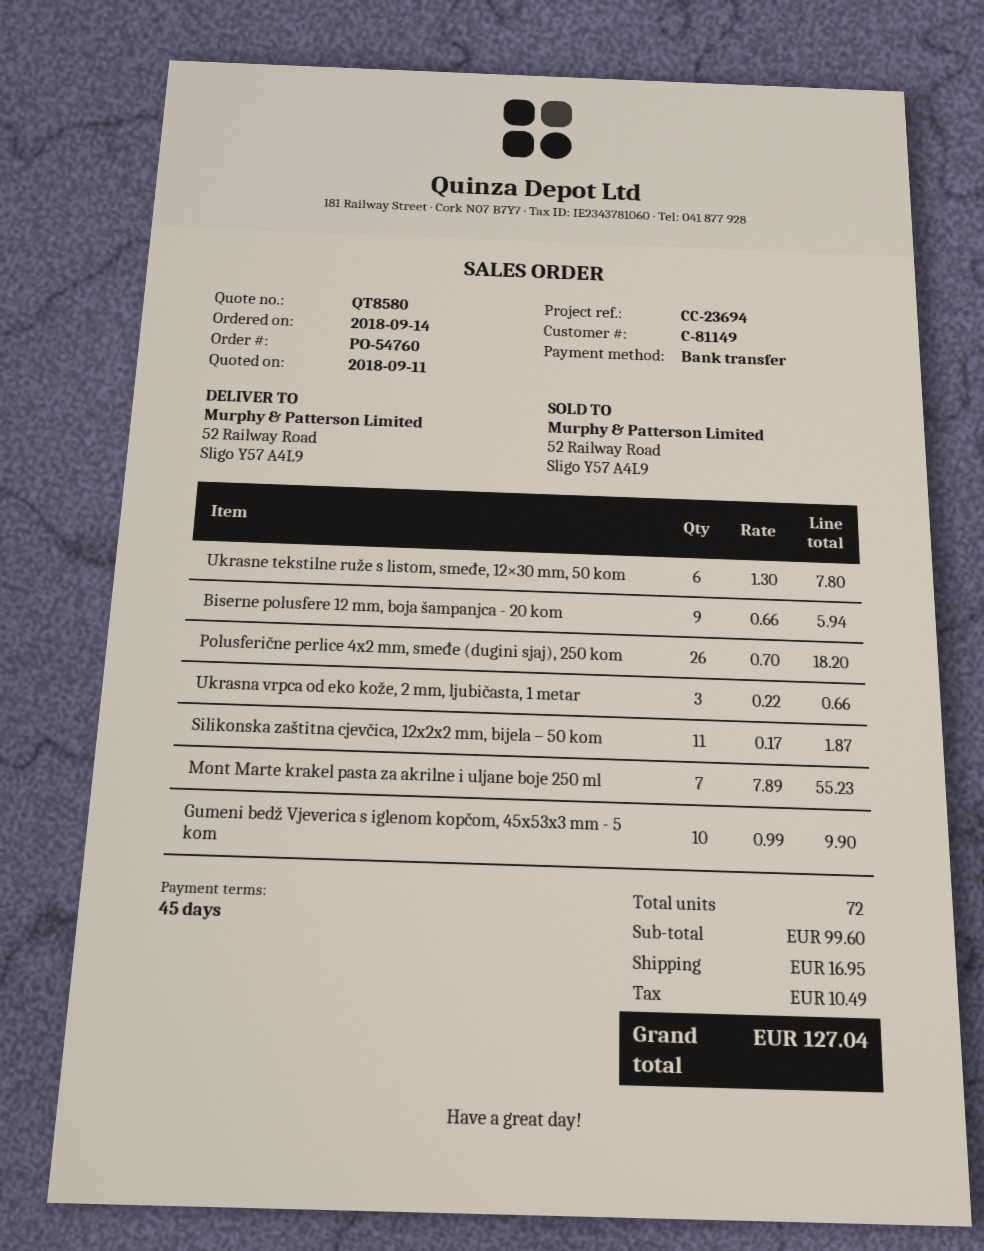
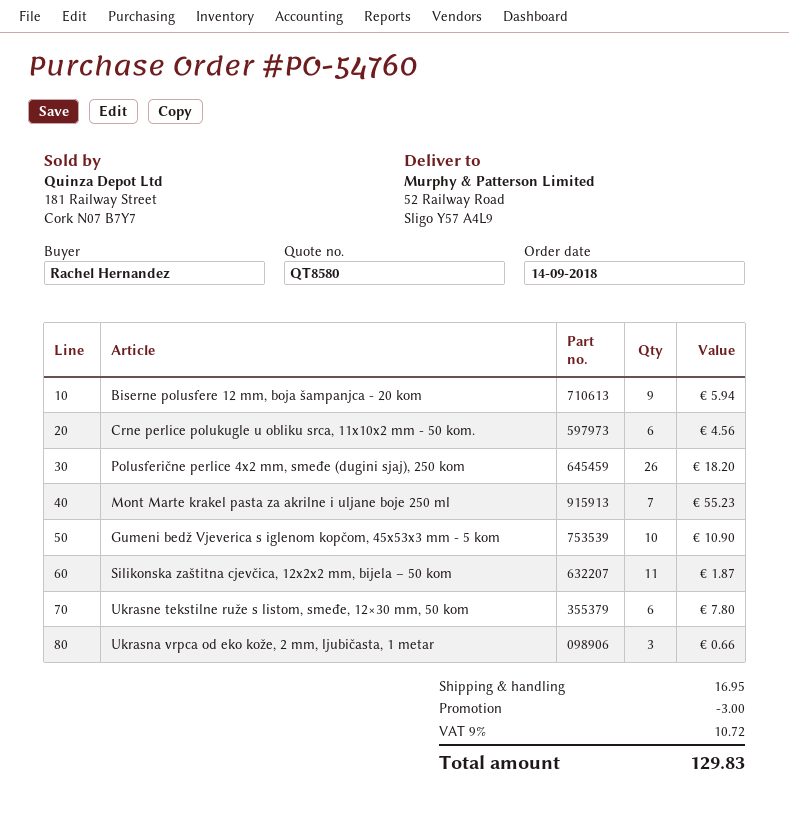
Gumeni bedž Vjeverica s iglenom kopčom, 45x53x3 mm - 5 kom: 10 for 9.90 -> 10 for 10.90
Crne perlice polukugle u obliku srca, 11x10x2 mm - 50 kom.: none -> 6 for 4.56
discount: none -> 3.00
tax: 10.49 -> 10.72
total: 127.04 -> 129.83

